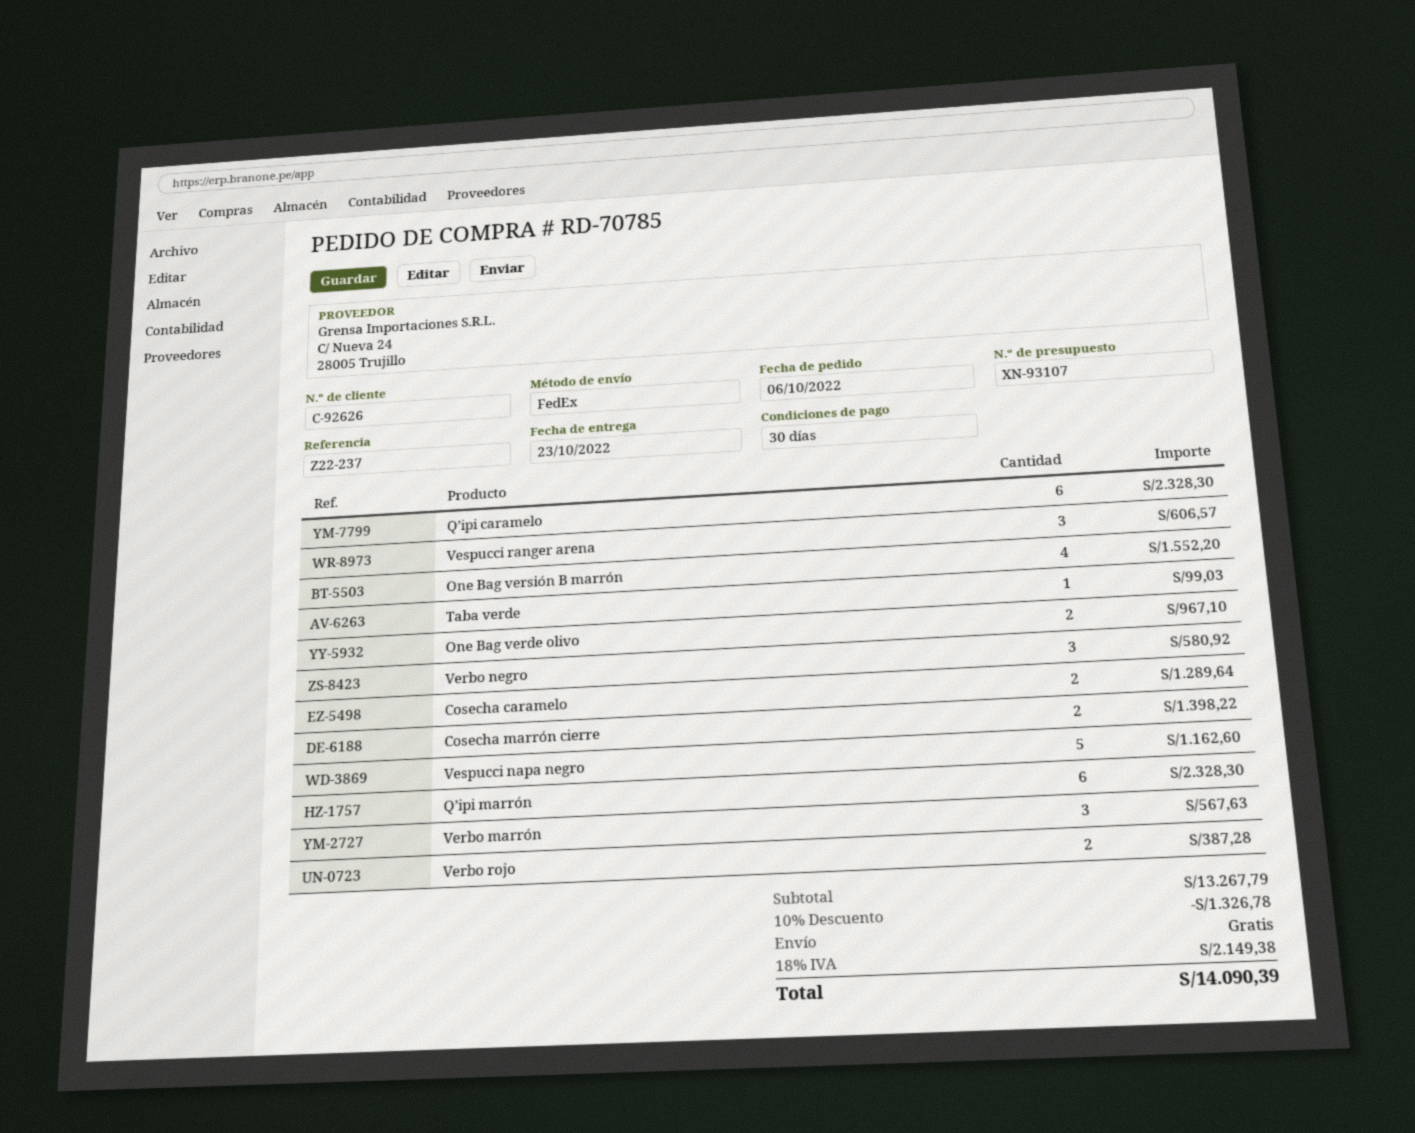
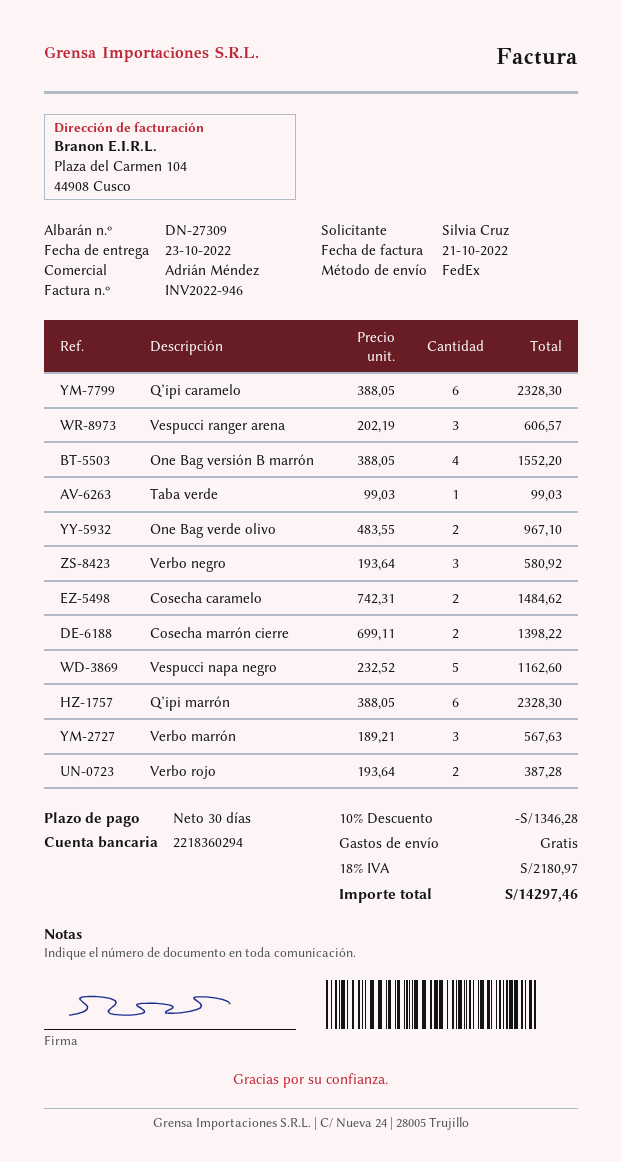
Cosecha caramelo: 2 for 1289.64 -> 2 for 1484.62
discount: 10% = 1326.78 -> 10% = 1346.28
tax: 18% = 2149.38 -> 18% = 2180.97
total: 14090.39 -> 14297.46

